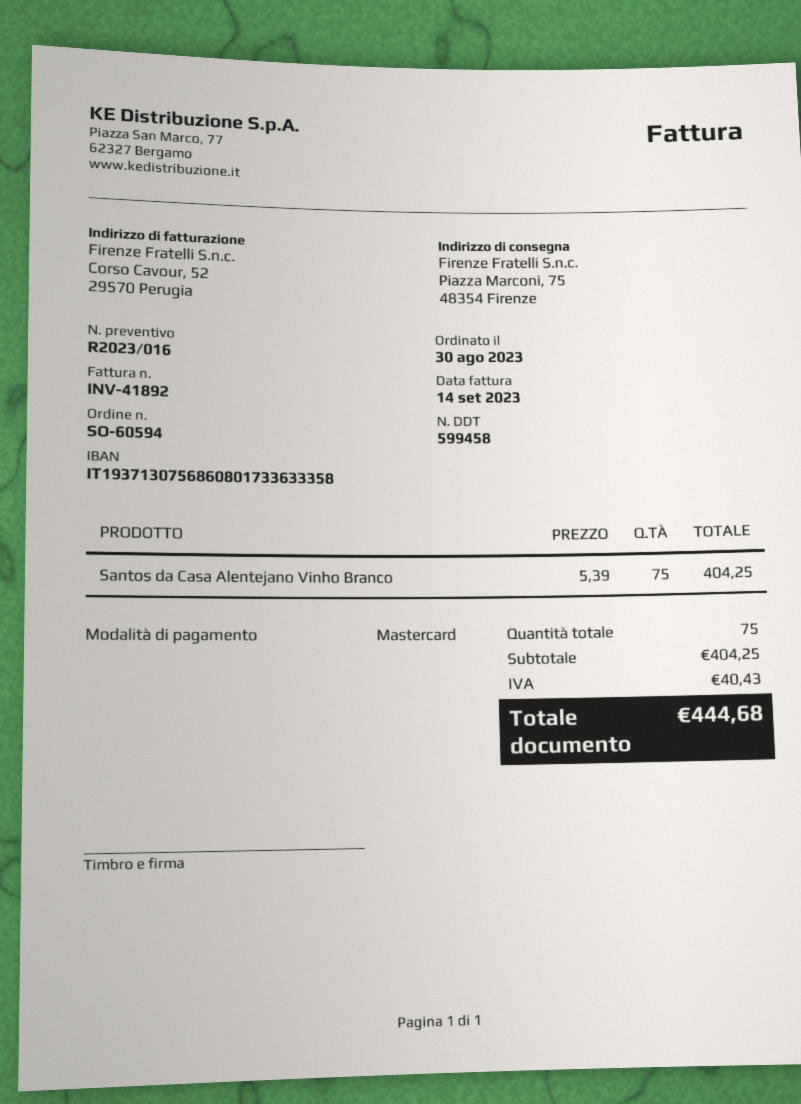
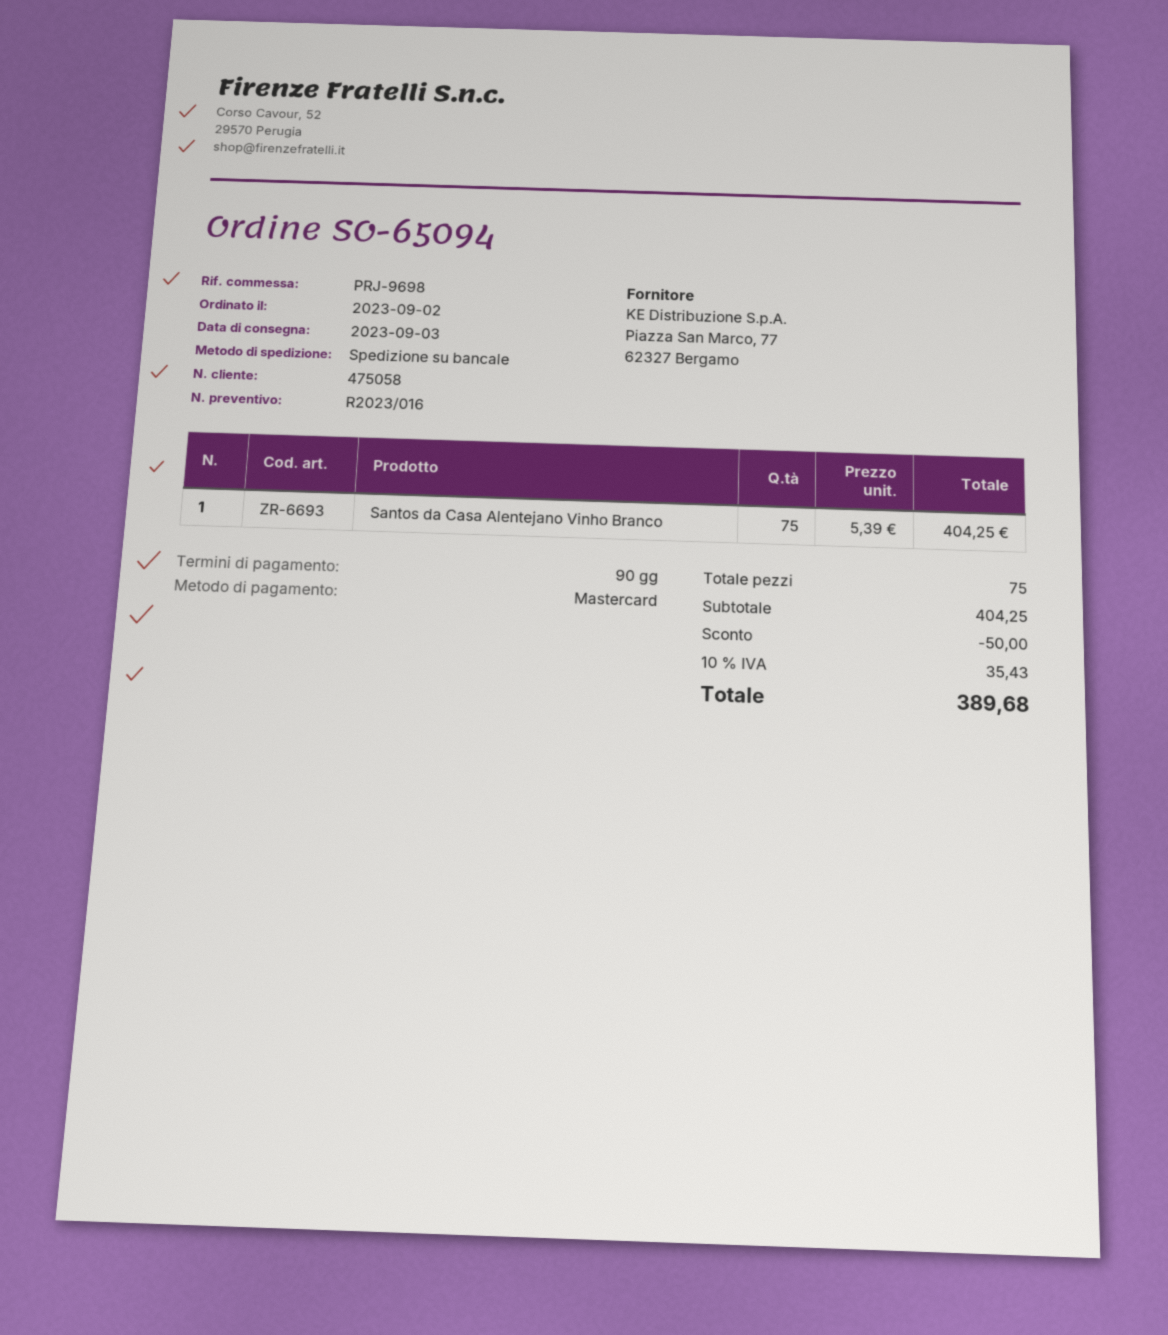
order number: SO-60594 -> SO-65094
order date: 2023-08-30 -> 2023-09-02
discount: none -> 50.00
tax: 40.43 -> 35.43
total: 444.68 -> 389.68

